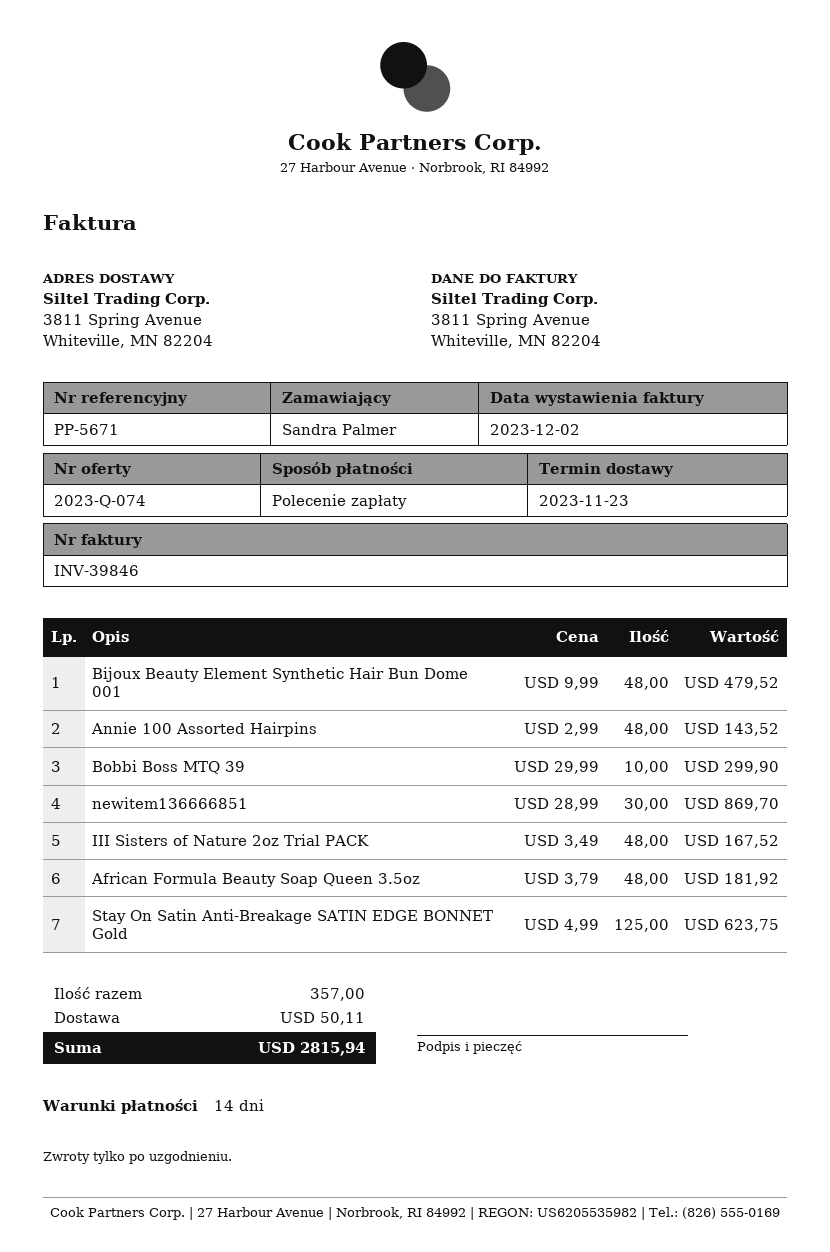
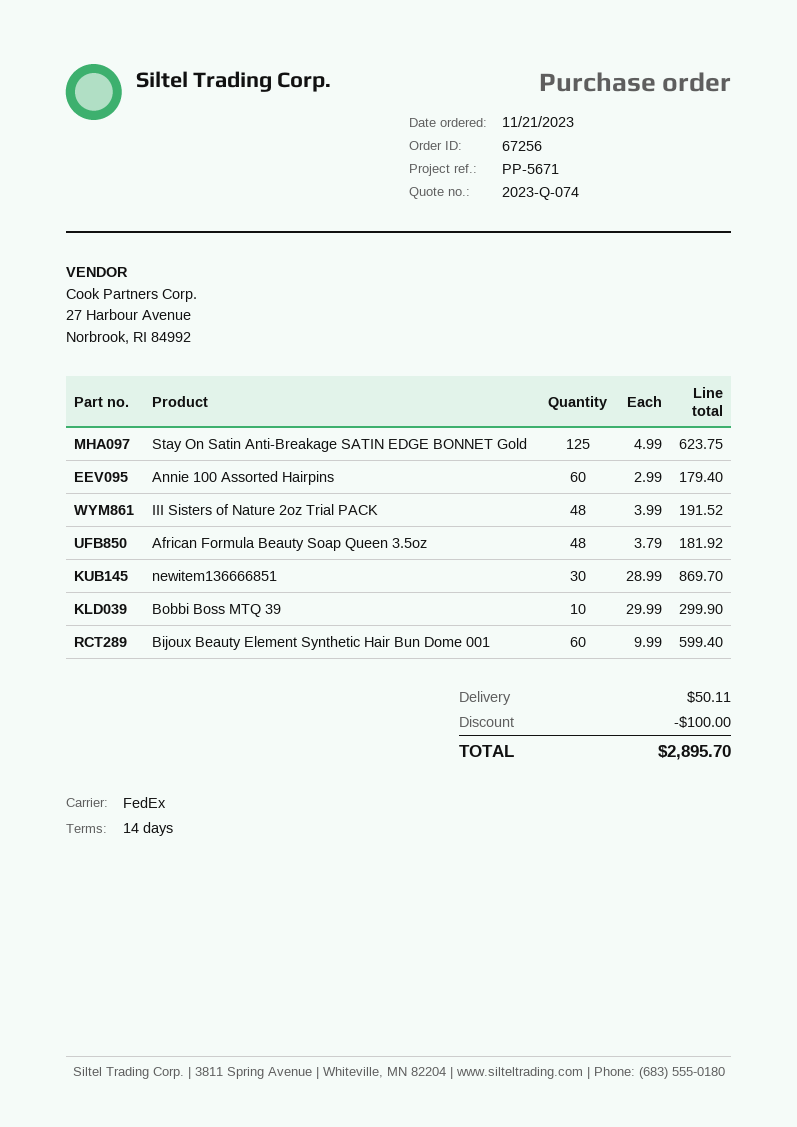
Bijoux Beauty Element Synthetic Hair Bun Dome 001: 48 x 9.99 = 479.52 -> 60 x 9.99 = 599.40
Annie 100 Assorted Hairpins: 48 x 2.99 = 143.52 -> 60 x 2.99 = 179.40
III Sisters of Nature 2oz Trial PACK: 48 x 3.49 = 167.52 -> 48 x 3.99 = 191.52
discount: none -> 100.00
total: 2815.94 -> 2895.70

